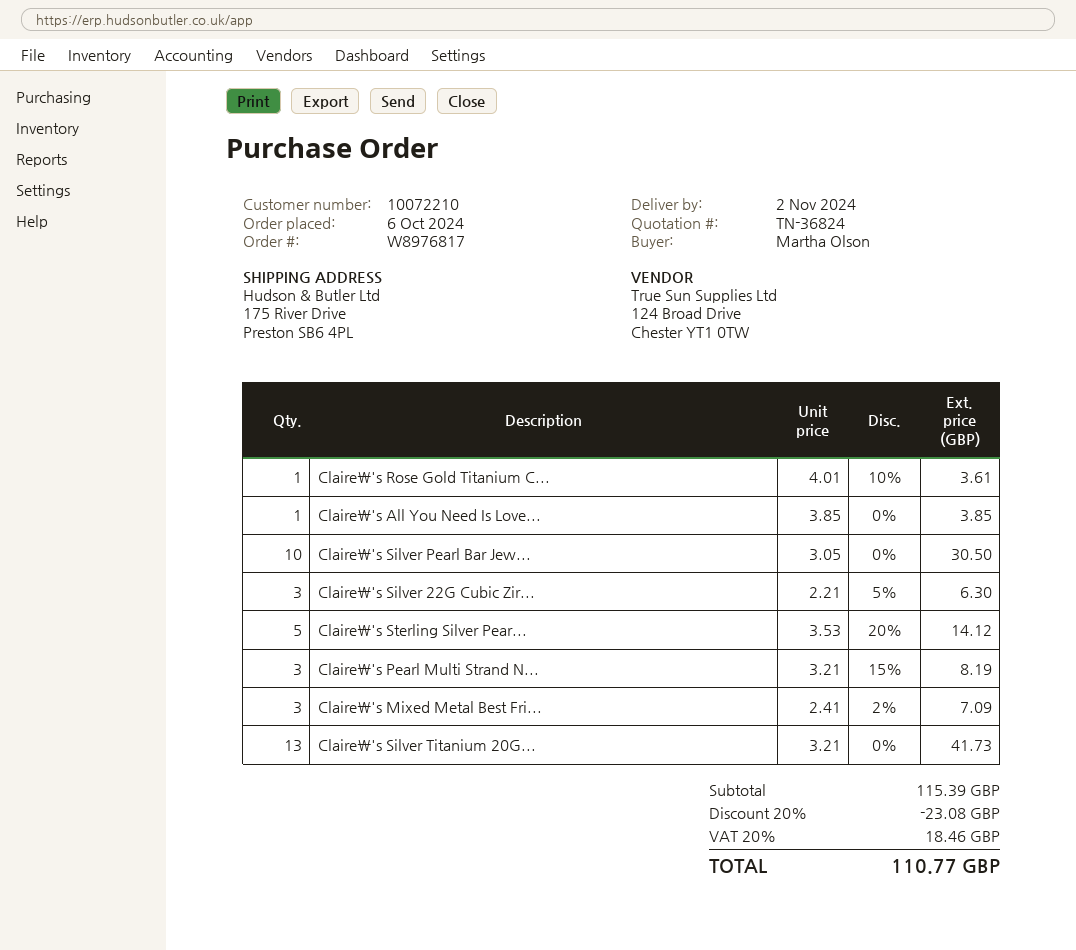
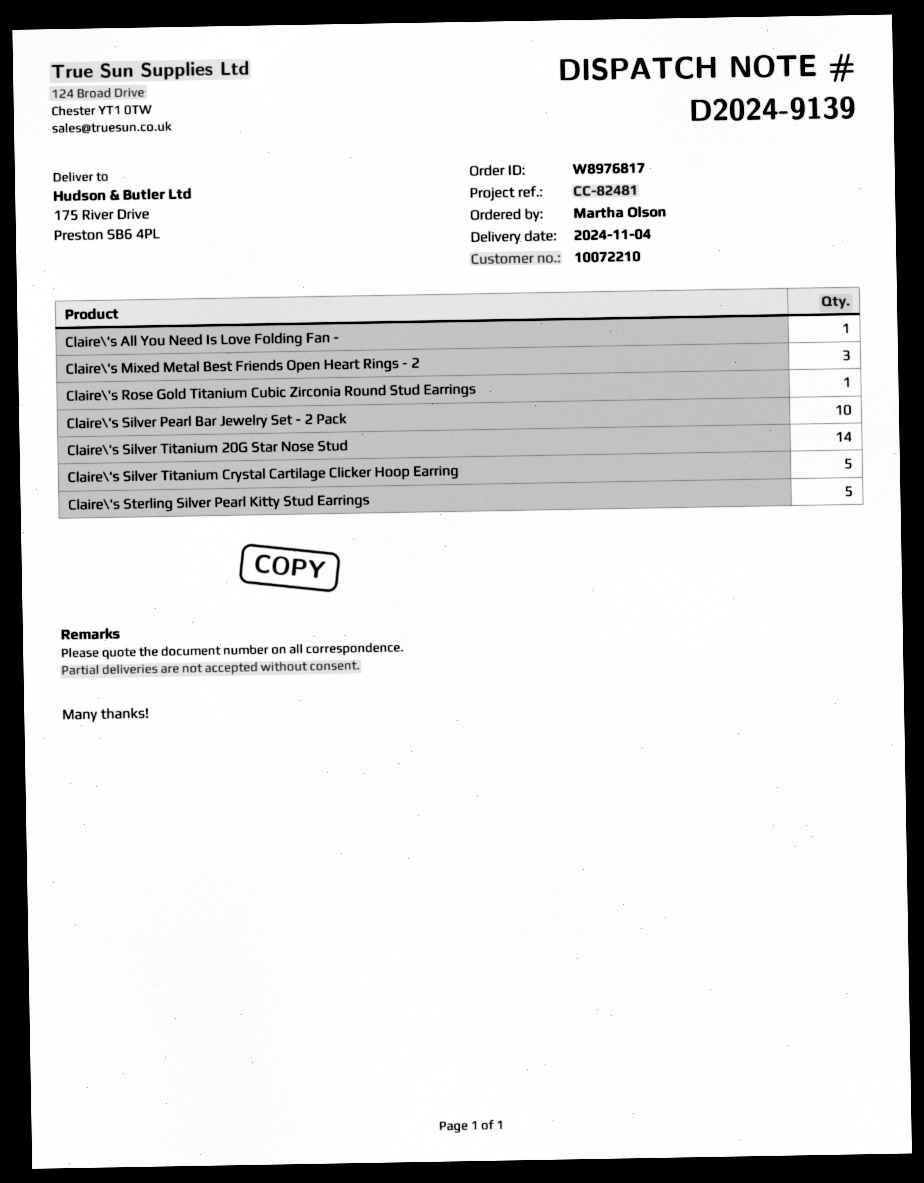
delivery date: 2024-11-02 -> 2024-11-04
Claire\'s Silver 22G Cubic Zir...: 3 -> none
Claire\'s Pearl Multi Strand N...: 3 -> none
Claire\'s Silver Titanium 20G...: 13 -> 14
Claire\'s Silver Titanium Crystal Cartilage Clicker Hoop Earring: none -> 5

